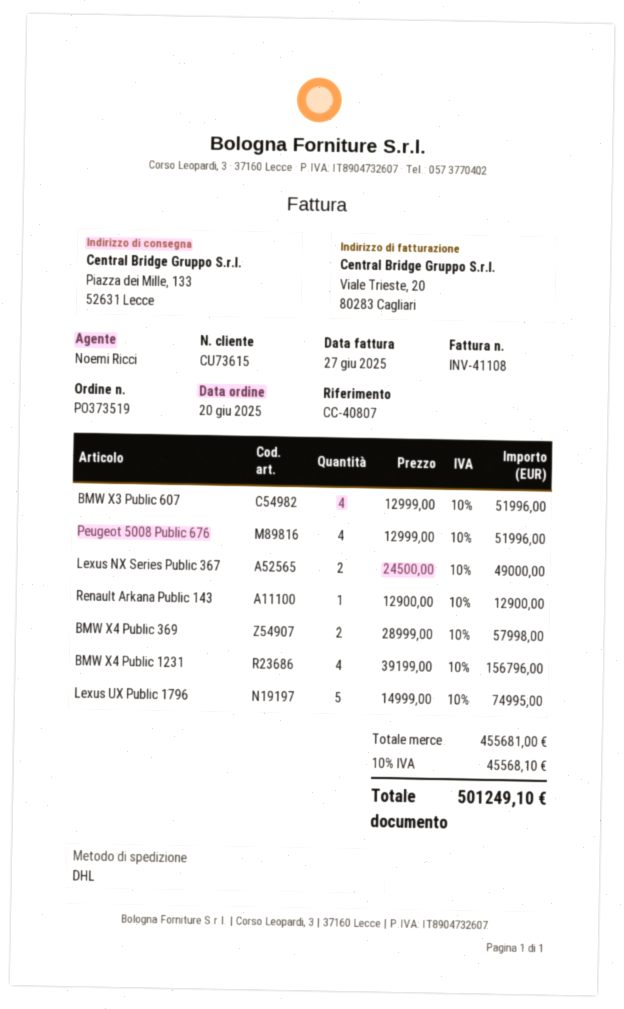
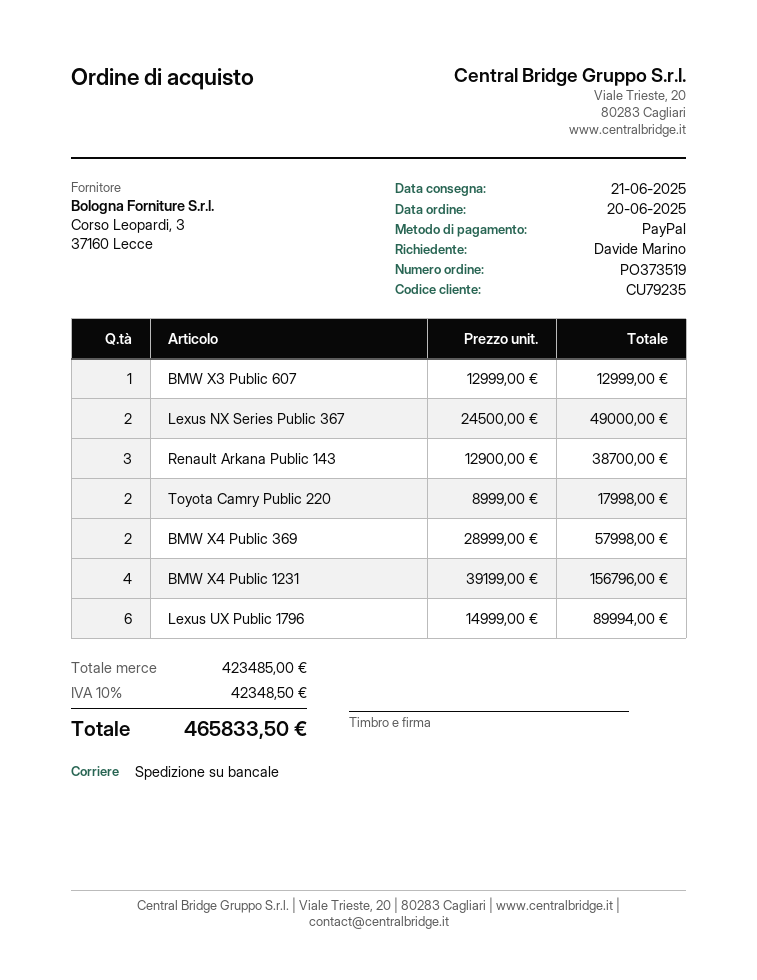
customer number: CU73615 -> CU79235
shipping method: DHL -> pallet freight
BMW X3 Public 607: 4 x 12999.00 = 51996.00 -> 1 x 12999.00 = 12999.00
Peugeot 5008 Public 676: 4 x 12999.00 = 51996.00 -> none
Renault Arkana Public 143: 1 x 12900.00 = 12900.00 -> 3 x 12900.00 = 38700.00
Lexus UX Public 1796: 5 x 14999.00 = 74995.00 -> 6 x 14999.00 = 89994.00
Toyota Camry Public 220: none -> 2 x 8999.00 = 17998.00
subtotal: 455681.00 -> 423485.00
tax: 10% = 45568.10 -> 10% = 42348.50
total: 501249.10 -> 465833.50

